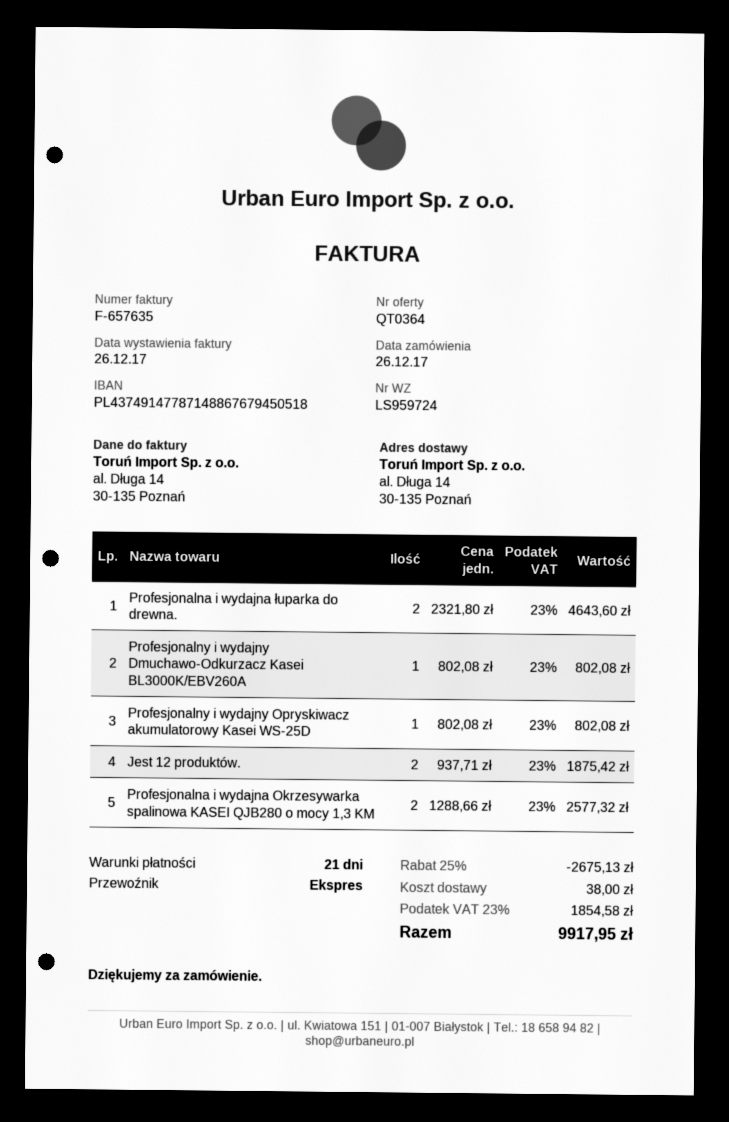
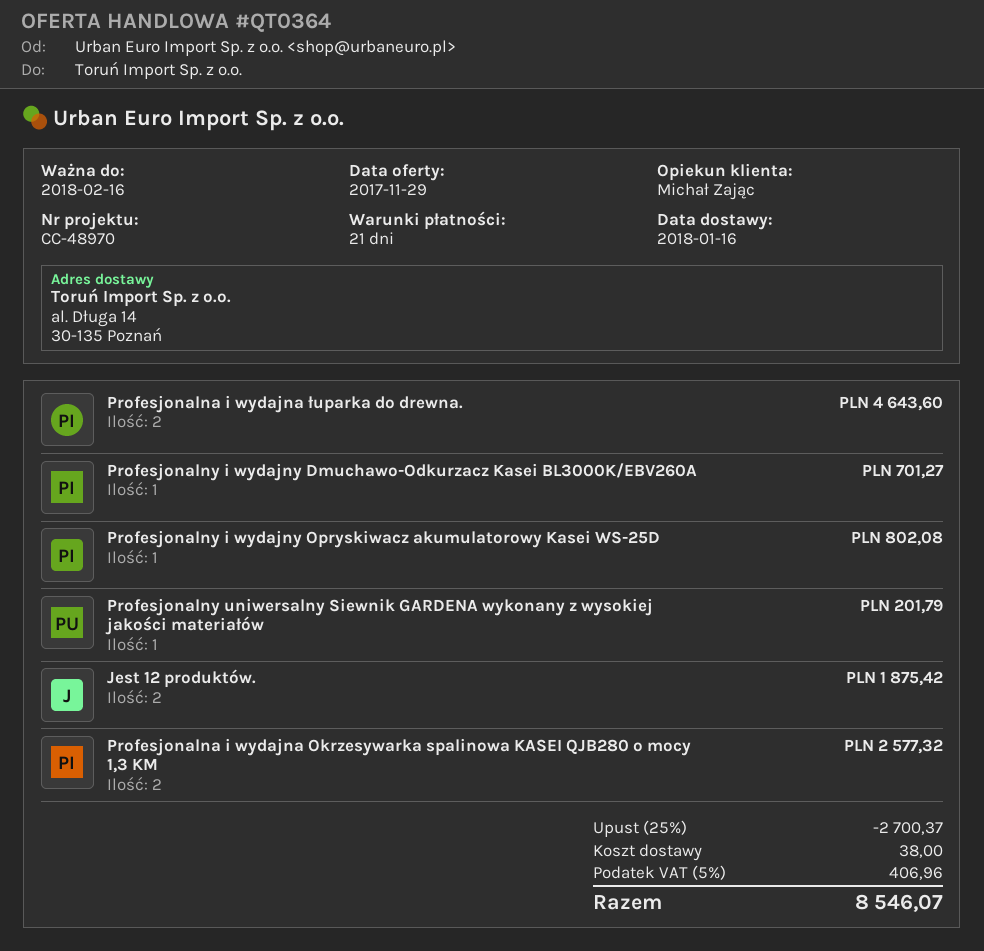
Profesjonalny i wydajny Dmuchawo-Odkurzacz Kasei BL3000K/EBV260A: 1 for 802.08 -> 1 for 701.27
Profesjonalny uniwersalny Siewnik GARDENA wykonany z wysokiej jakości materiałów: none -> 1 for 201.79
discount: 25% = 2675.13 -> 25% = 2700.37
tax: 23% = 1854.58 -> 5% = 406.96
total: 9917.95 -> 8546.07

